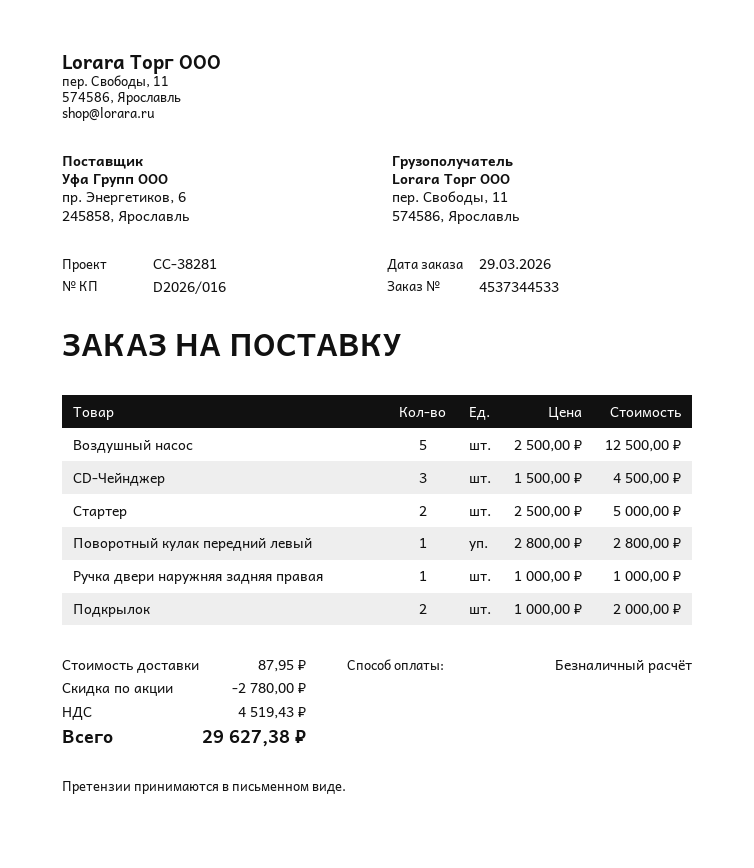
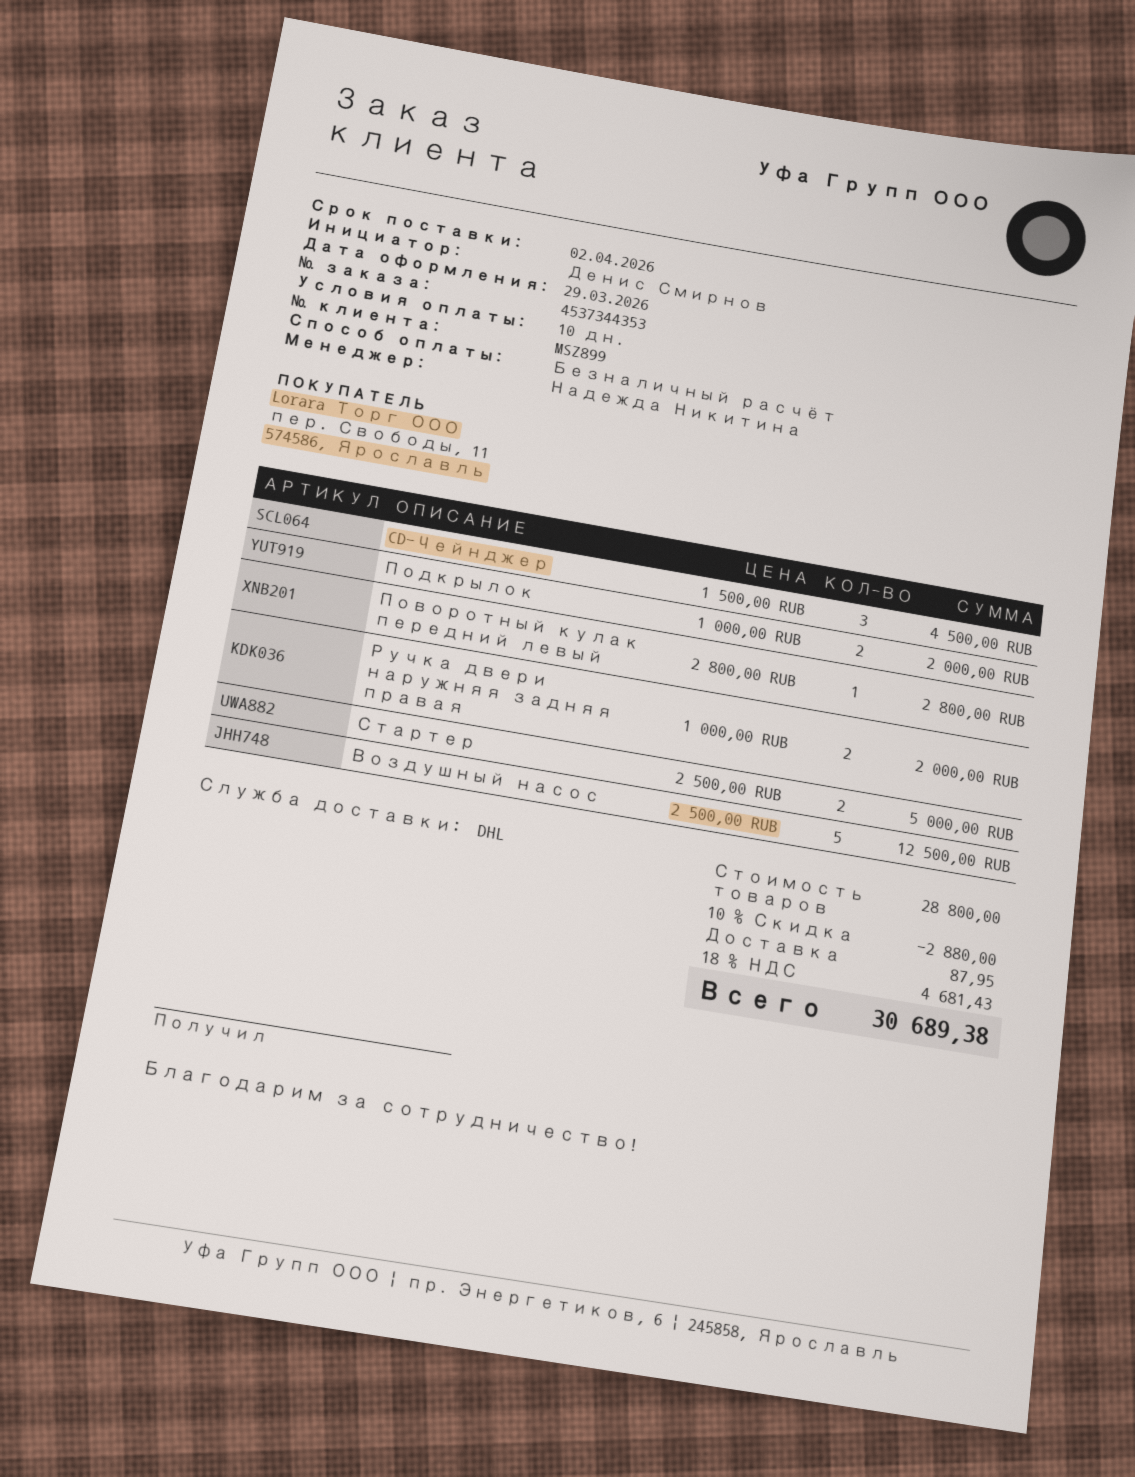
order number: 4537344533 -> 4537344353
Ручка двери наружняя задняя правая: 1 x 1000.00 = 1000.00 -> 2 x 1000.00 = 2000.00
discount: 2780.00 -> 2880.00
tax: 4519.43 -> 4681.43
total: 29627.38 -> 30689.38

